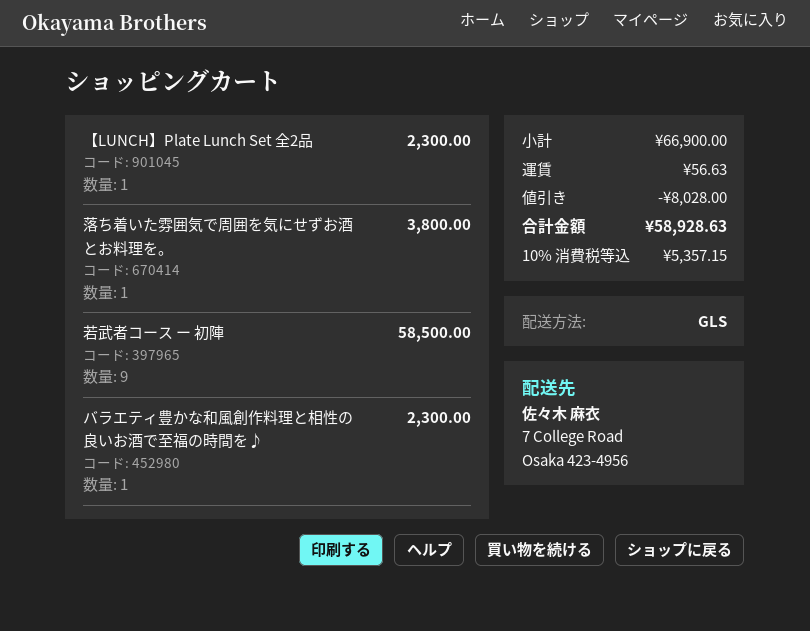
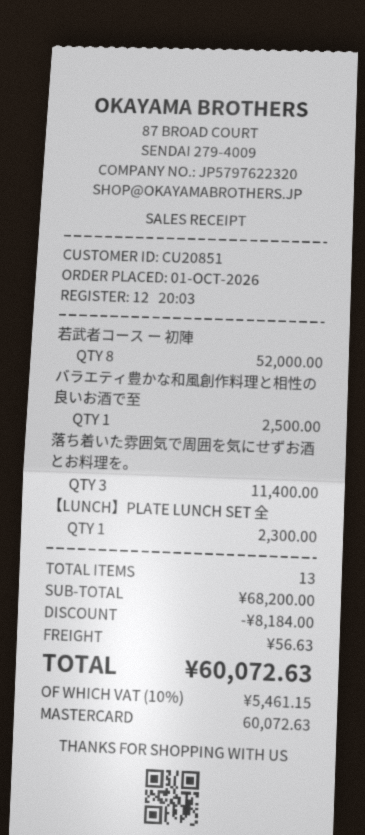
落ち着いた雰囲気で周囲を気にせずお酒とお料理を。: 1 for 3800.00 -> 3 for 11400.00
若武者コース ー 初陣: 9 for 58500.00 -> 8 for 52000.00
バラエティ豊かな和風創作料理と相性の良いお酒で至福の時間を♪: 1 for 2300.00 -> 1 for 2500.00
subtotal: 66900.00 -> 68200.00
discount: 8028.00 -> 8184.00
tax: 10% = 5357.15 -> 10% = 5461.15
total: 58928.63 -> 60072.63

